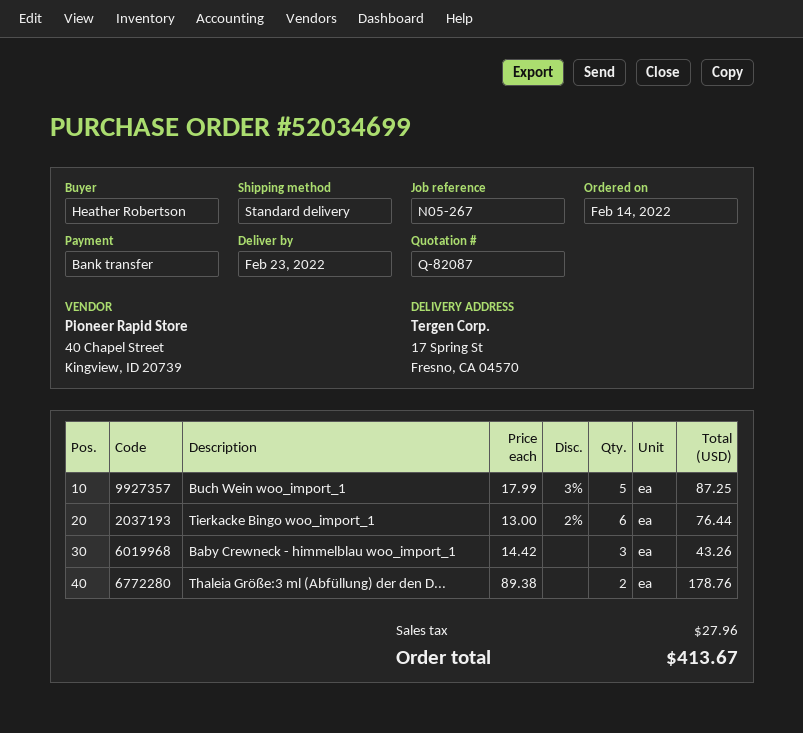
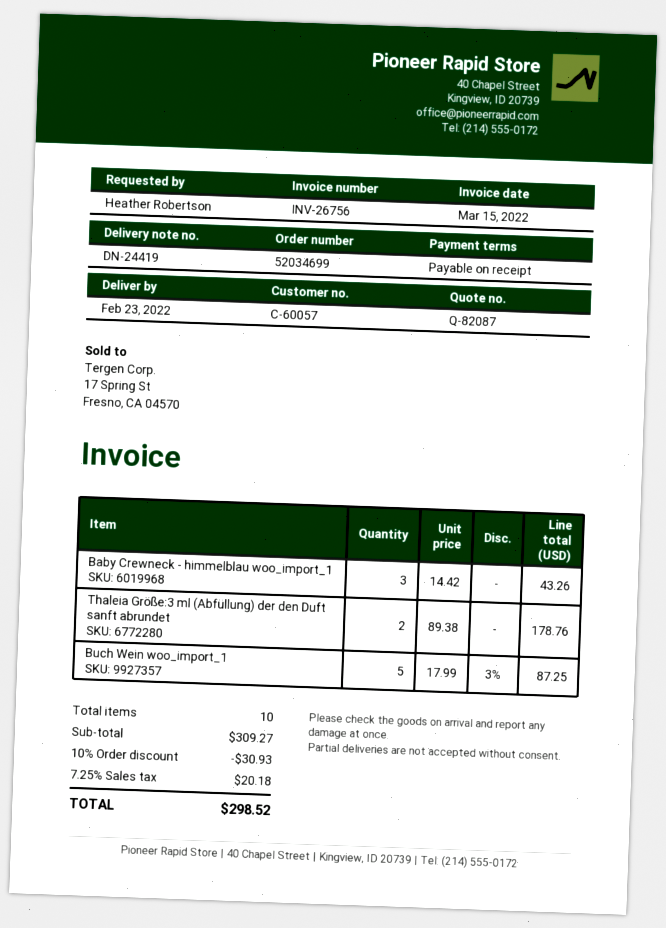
Tierkacke Bingo woo_import_1: 6 x 13.00 - 2% = 76.44 -> none
discount: none -> 10% = 30.93
tax: 27.96 -> 20.18
total: 413.67 -> 298.52

